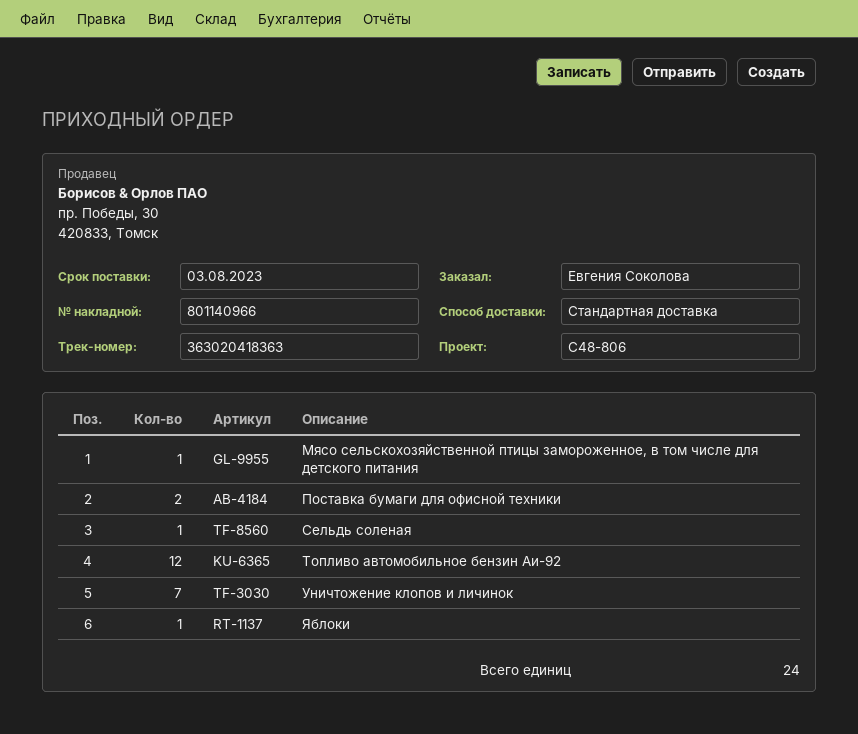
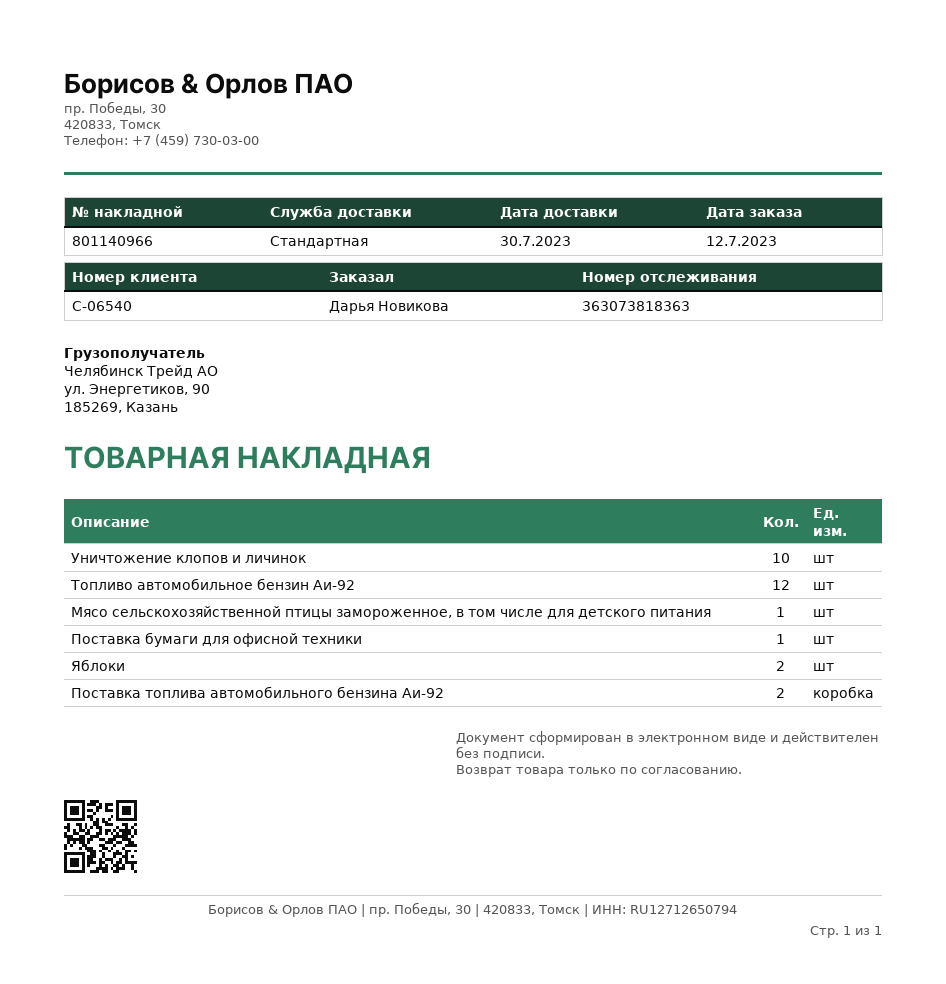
delivery date: 2023-08-03 -> 2023-07-30
ordered by: Евгения Соколова -> Дарья Новикова
tracking number: 363020418363 -> 363073818363
Поставка бумаги для офисной техники: 2 -> 1
Сельдь соленая: 1 -> none
Уничтожение клопов и личинок: 7 -> 10
Яблоки: 1 -> 2
Поставка топлива автомобильного бензина Аи-92: none -> 2

